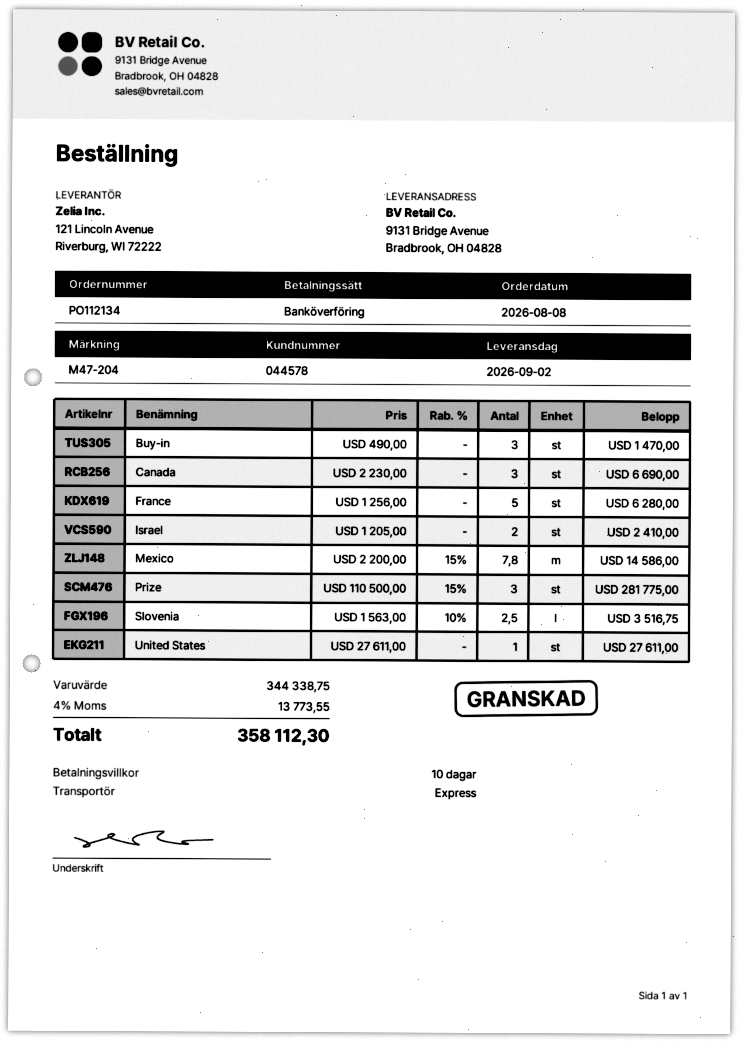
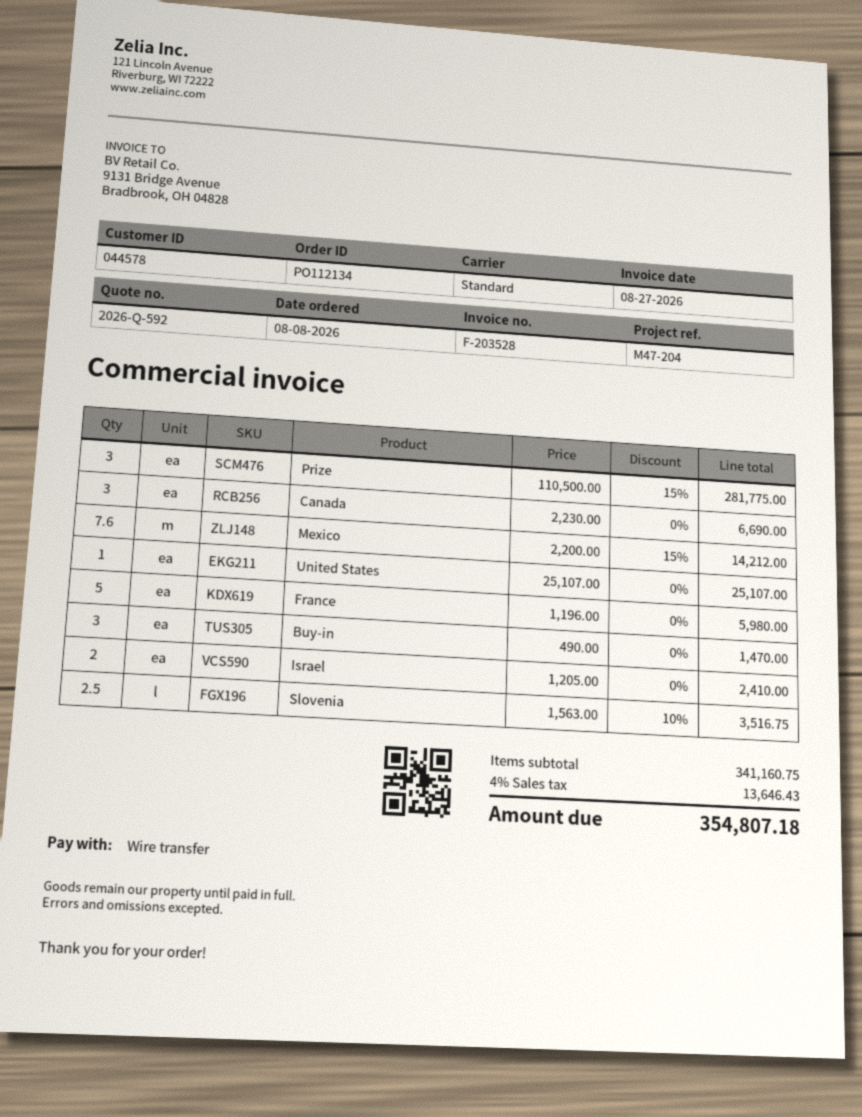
shipping method: express -> standard
France: 5 x 1256.00 = 6280.00 -> 5 x 1196.00 = 5980.00
Mexico: 7.8 x 2200.00 - 15% = 14586.00 -> 7.6 x 2200.00 - 15% = 14212.00
United States: 1 x 27611.00 = 27611.00 -> 1 x 25107.00 = 25107.00
subtotal: 344338.75 -> 341160.75
tax: 4% = 13773.55 -> 4% = 13646.43
total: 358112.30 -> 354807.18

